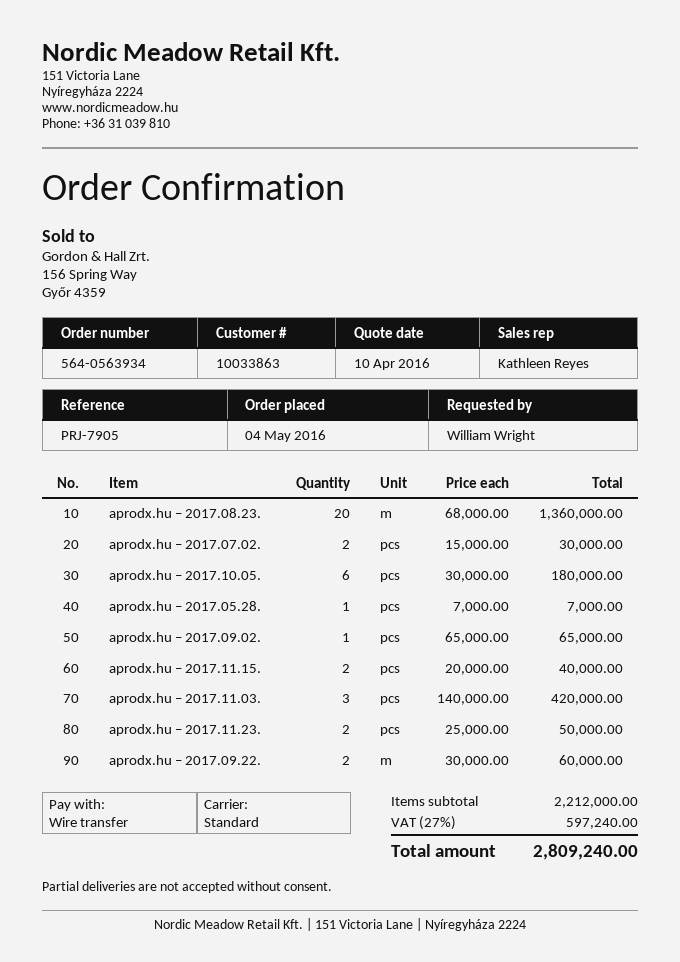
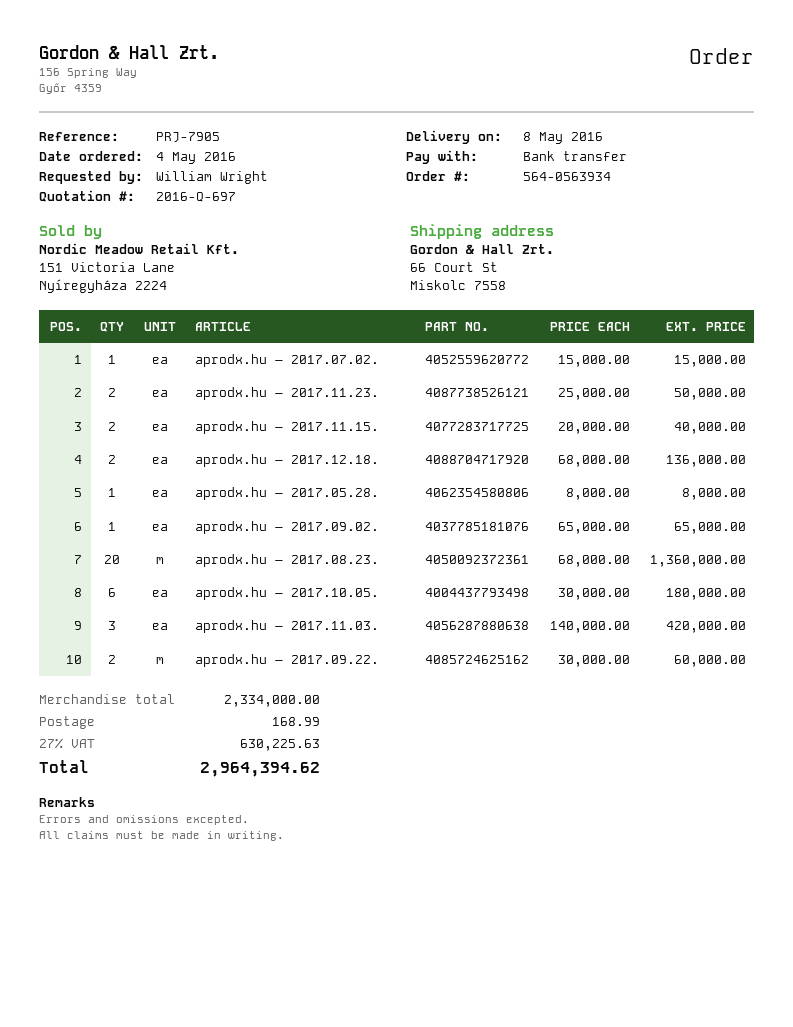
aprodx.hu – 2017.07.02.: 2 x 15000.00 = 30000.00 -> 1 x 15000.00 = 15000.00
aprodx.hu – 2017.05.28.: 1 x 7000.00 = 7000.00 -> 1 x 8000.00 = 8000.00
aprodx.hu – 2017.12.18.: none -> 2 x 68000.00 = 136000.00
subtotal: 2212000.00 -> 2334000.00
shipping: none -> 168.99
tax: 27% = 597240.00 -> 27% = 630225.63
total: 2809240.00 -> 2964394.62

